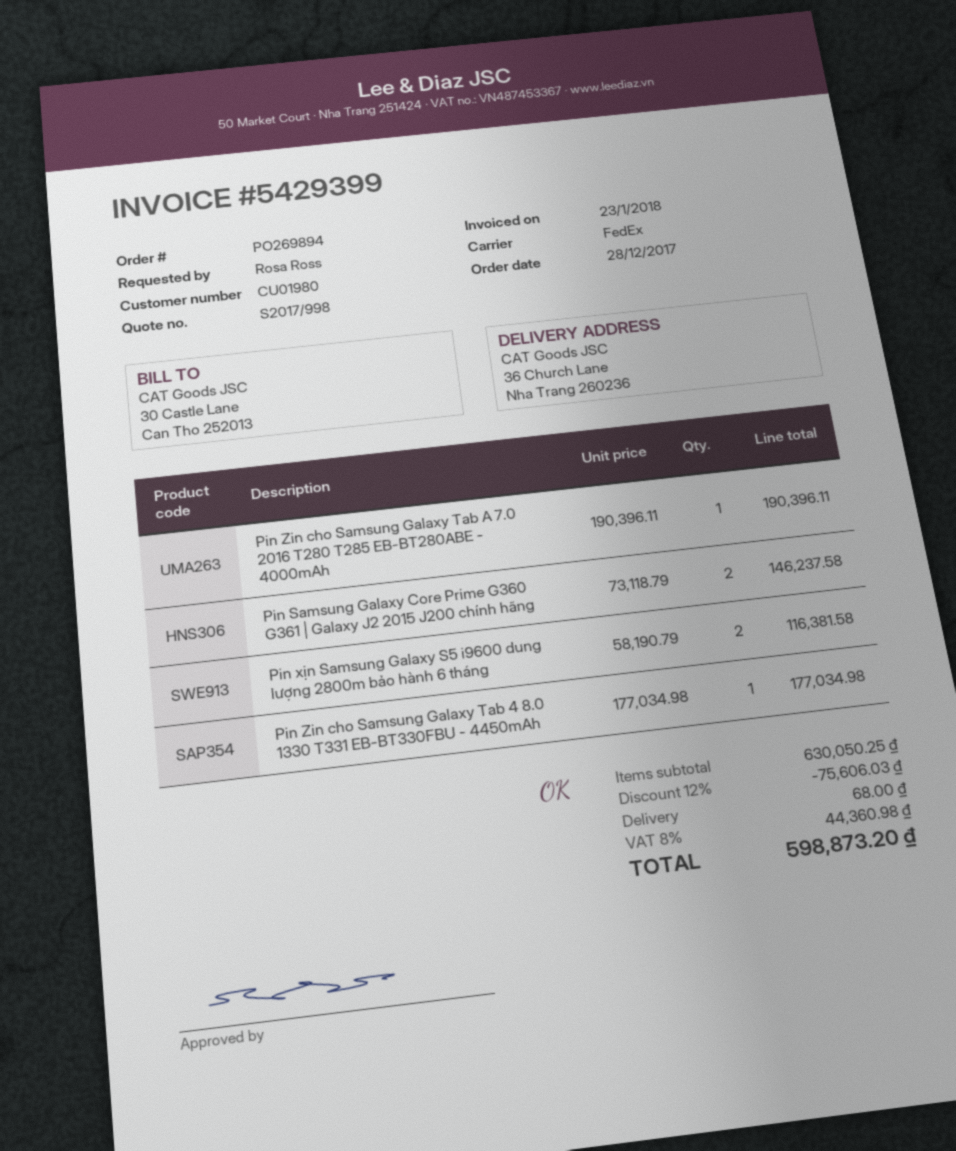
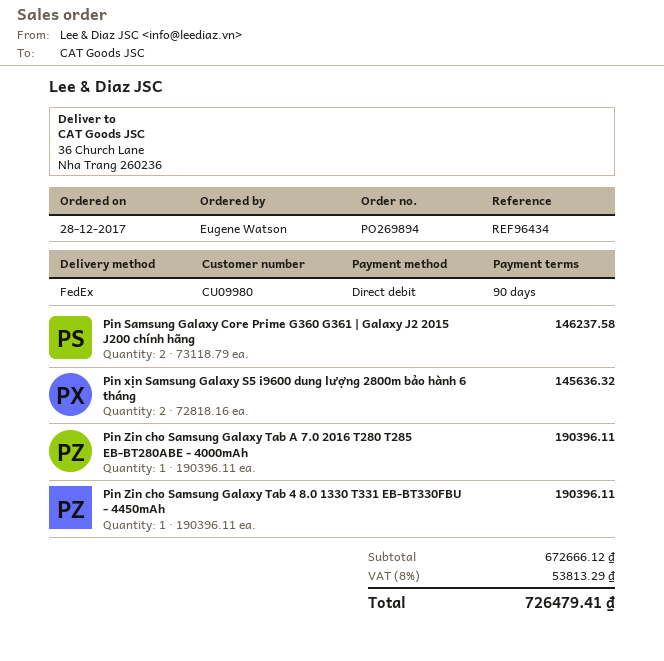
customer number: CU01980 -> CU09980
ordered by: Rosa Ross -> Eugene Watson
Pin xịn Samsung Galaxy S5 i9600 dung lượng 2800m bảo hành 6 tháng: 2 x 58190.79 = 116381.58 -> 2 x 72818.16 = 145636.32
Pin Zin cho Samsung Galaxy Tab 4 8.0 1330 T331 EB-BT330FBU - 4450mAh: 1 x 177034.98 = 177034.98 -> 1 x 190396.11 = 190396.11
subtotal: 630050.25 -> 672666.12
discount: 12% = 75606.03 -> none
shipping: 68.00 -> none
tax: 8% = 44360.98 -> 8% = 53813.29
total: 598873.20 -> 726479.41

